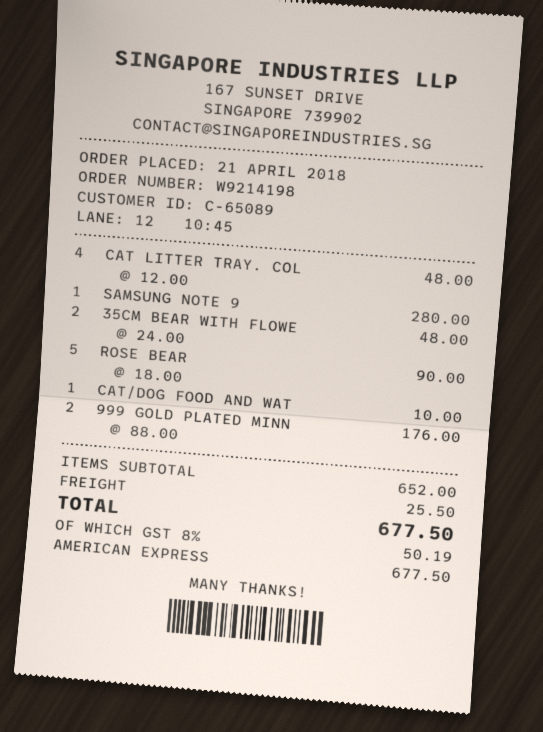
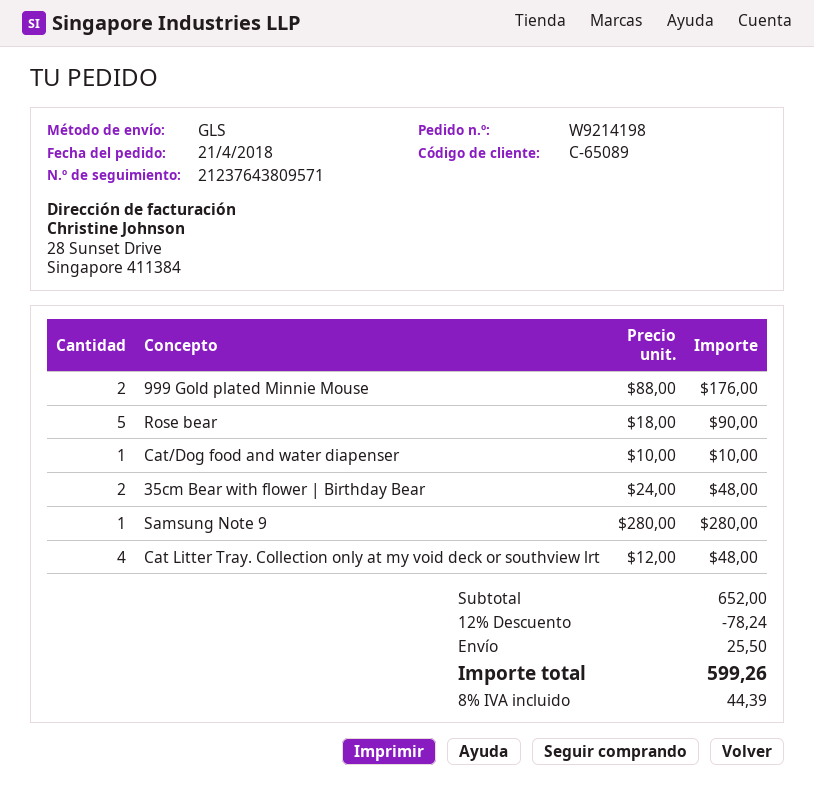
discount: none -> 12% = 78.24
tax: 8% = 50.19 -> 8% = 44.39
total: 677.50 -> 599.26

